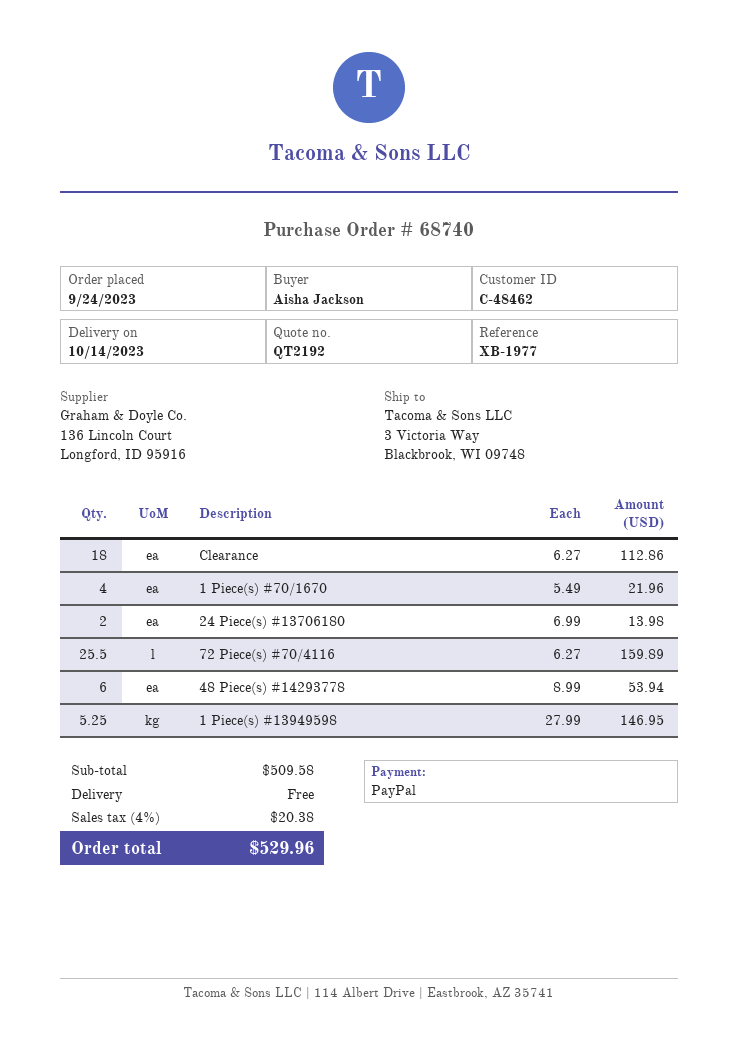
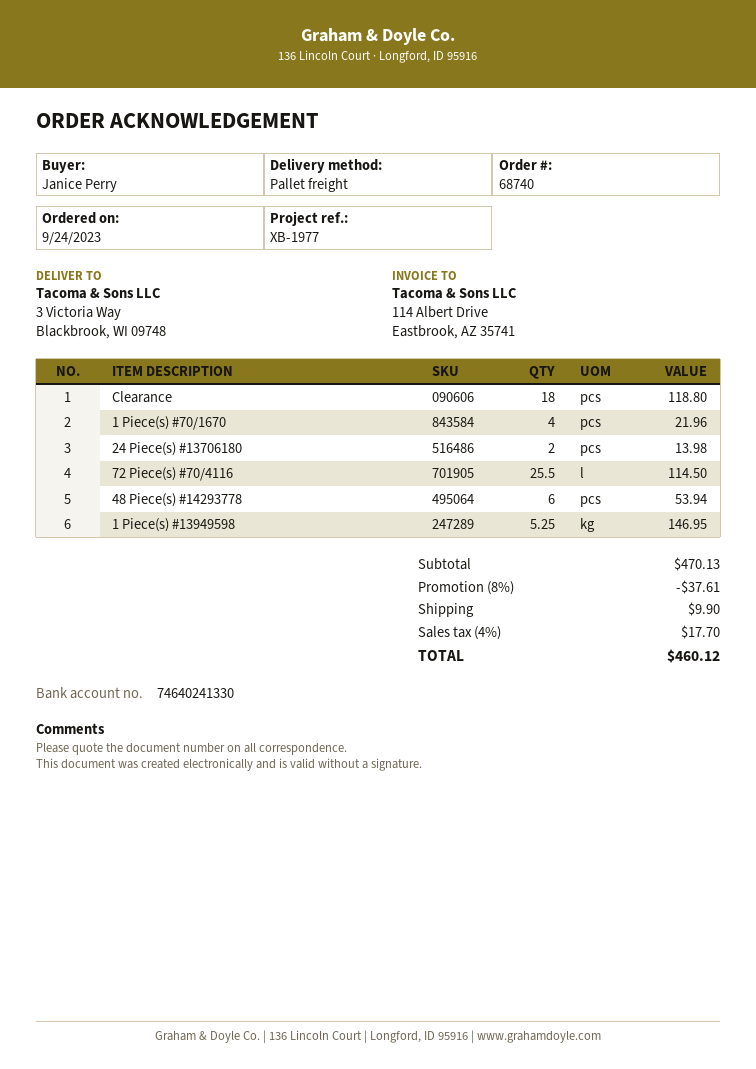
ordered by: Aisha Jackson -> Janice Perry
Clearance: 18 for 112.86 -> 18 for 118.80
72 Piece(s) #70/4116: 25.5 for 159.89 -> 25.5 for 114.50
subtotal: 509.58 -> 470.13
discount: none -> 8% = 37.61
shipping: 0.00 -> 9.90
tax: 4% = 20.38 -> 4% = 17.70
total: 529.96 -> 460.12

